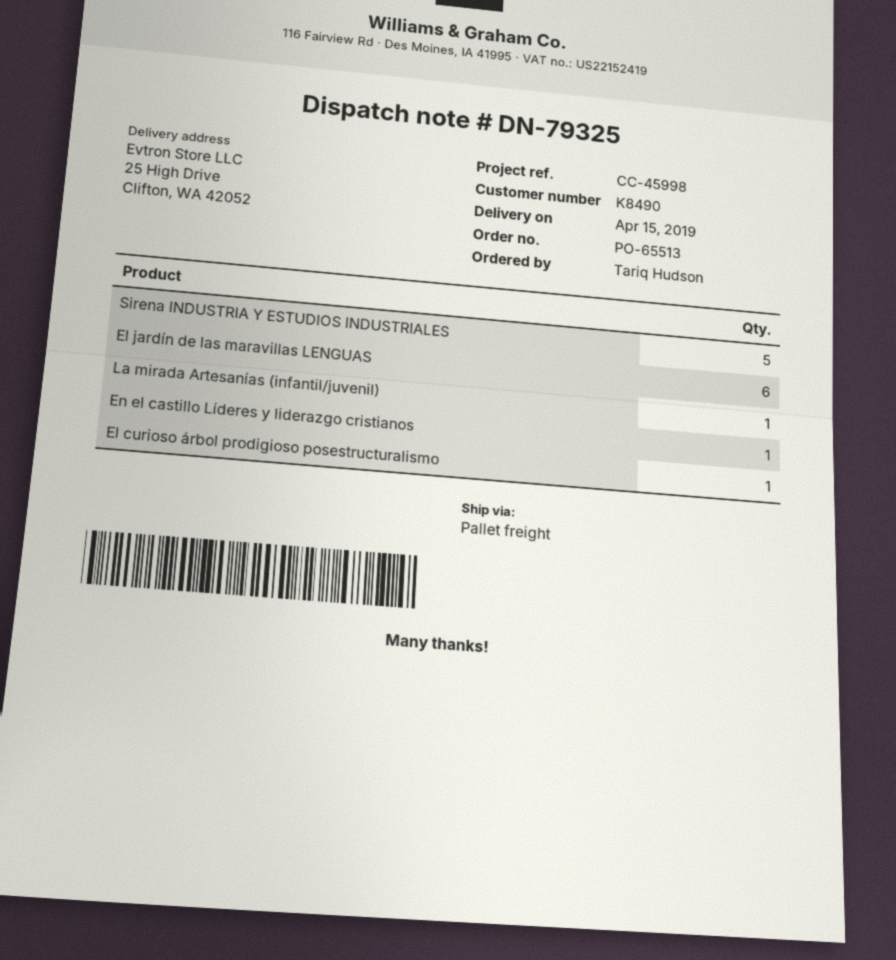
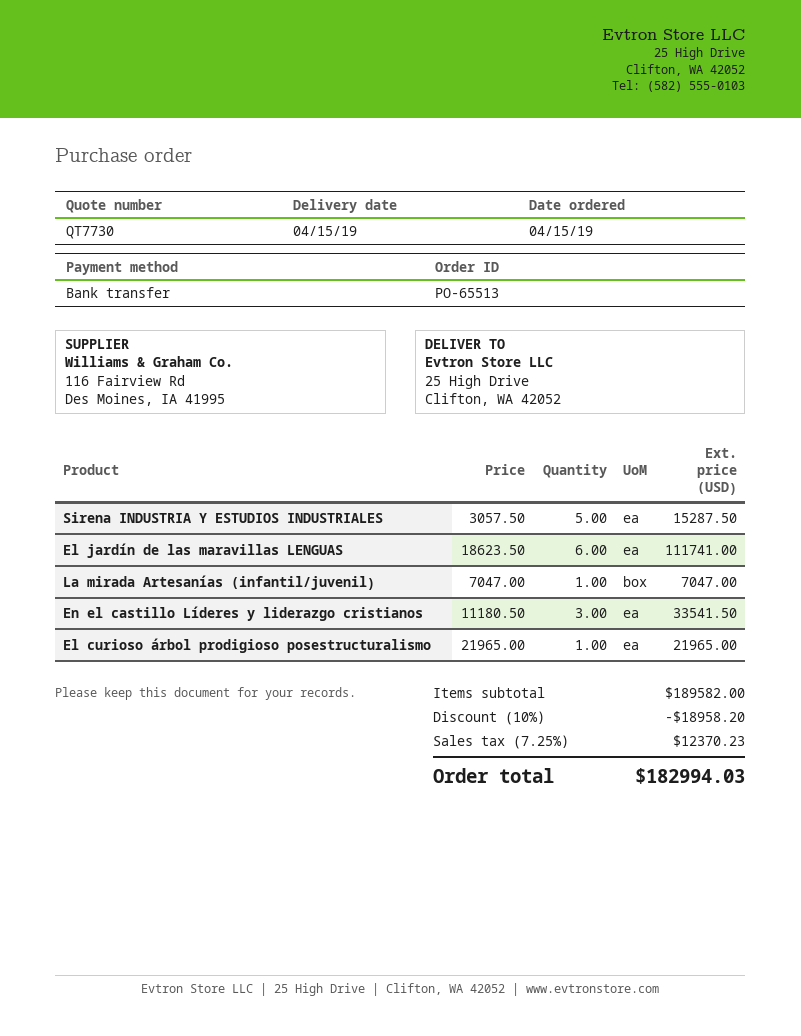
En el castillo Líderes y liderazgo cristianos: 1 -> 3

